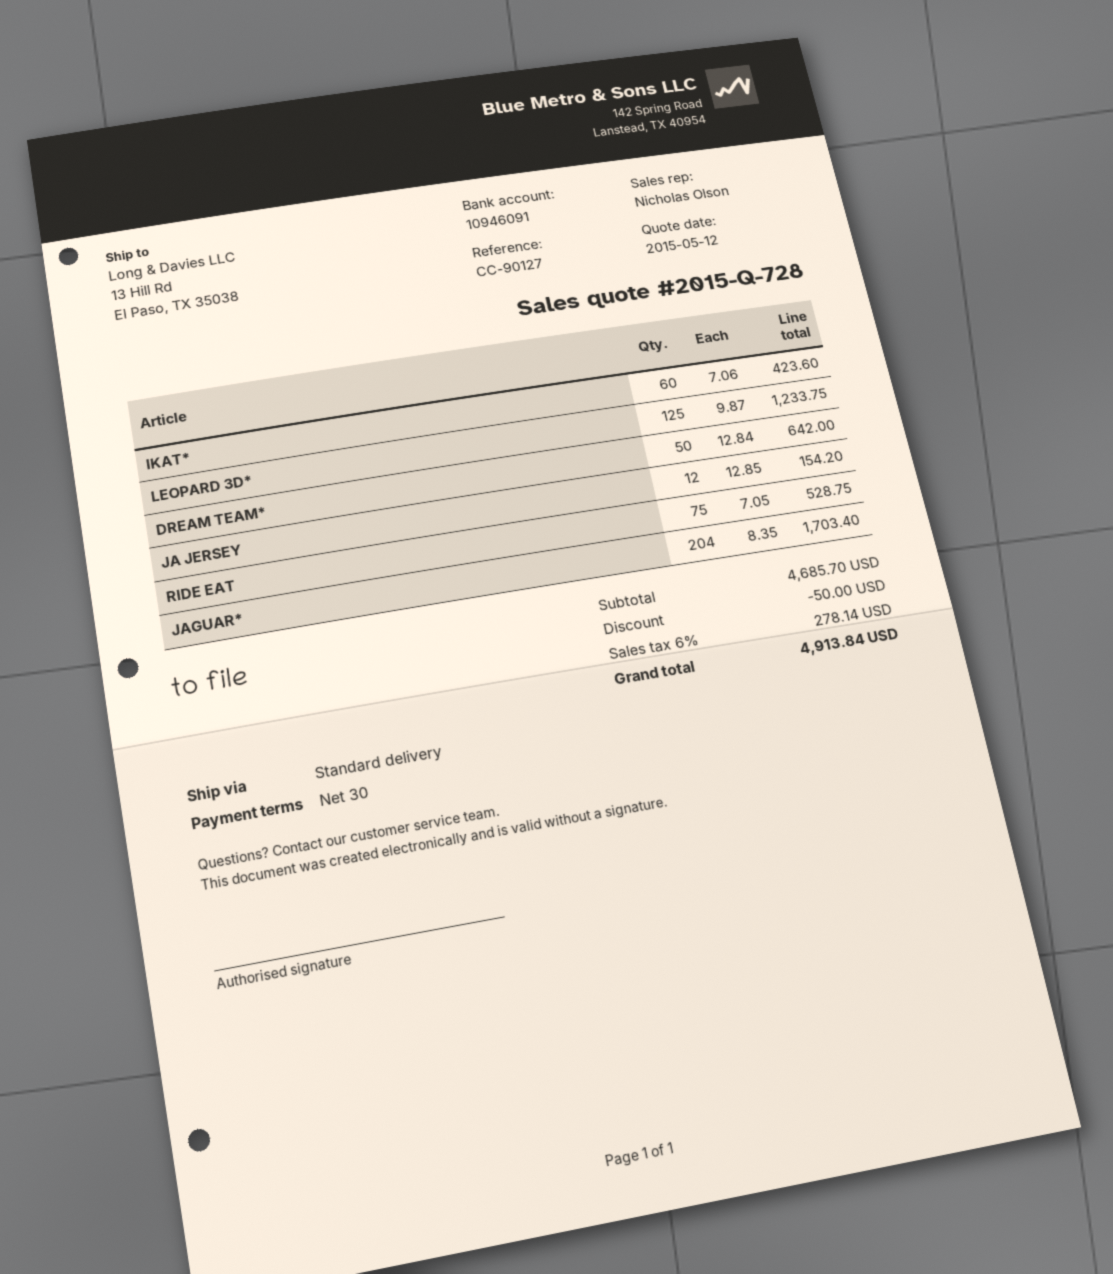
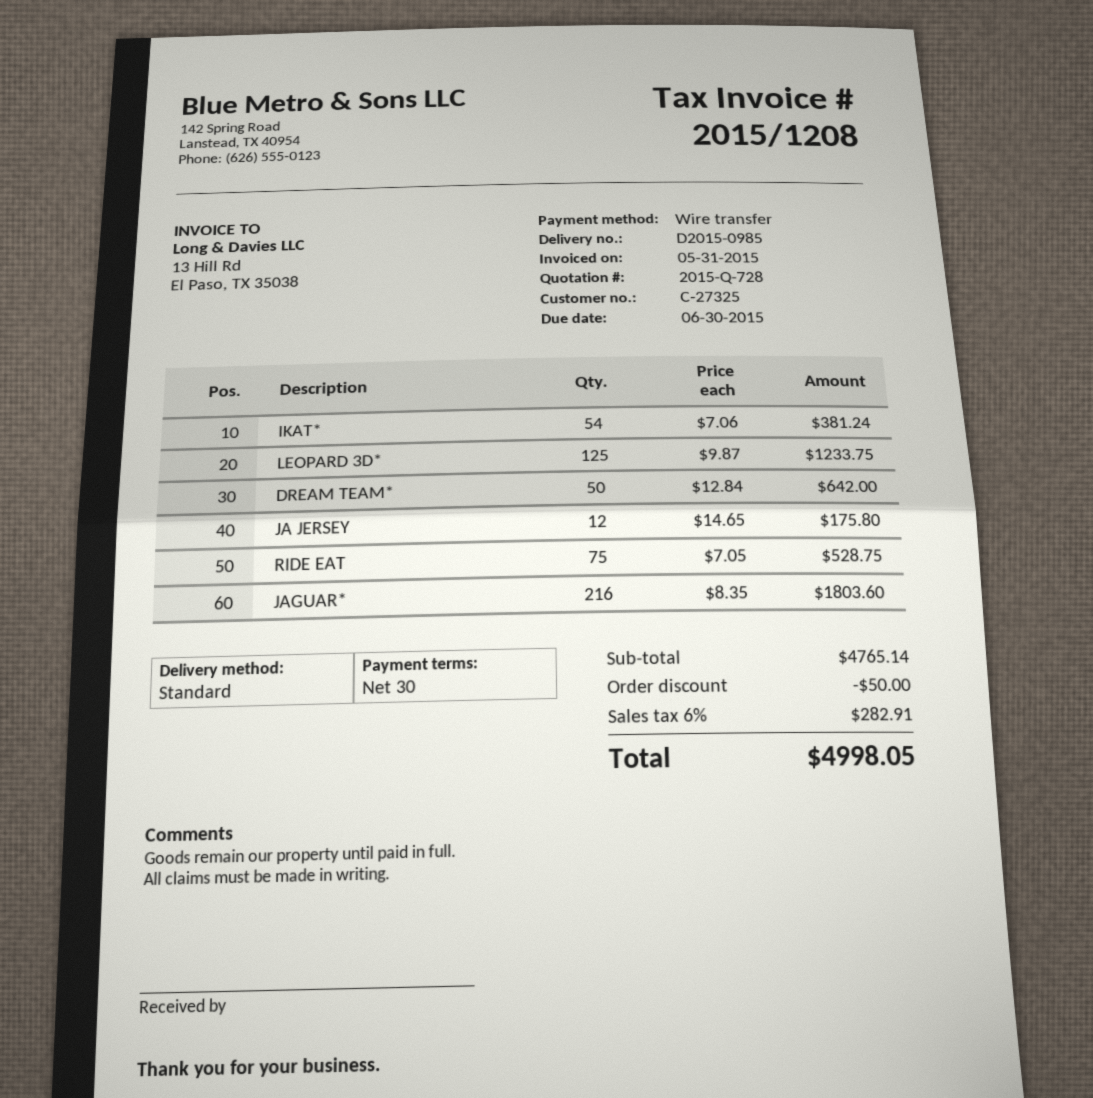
IKAT*: 60 x 7.06 = 423.60 -> 54 x 7.06 = 381.24
JA JERSEY: 12 x 12.85 = 154.20 -> 12 x 14.65 = 175.80
JAGUAR*: 204 x 8.35 = 1703.40 -> 216 x 8.35 = 1803.60
subtotal: 4685.70 -> 4765.14
tax: 6% = 278.14 -> 6% = 282.91
total: 4913.84 -> 4998.05

